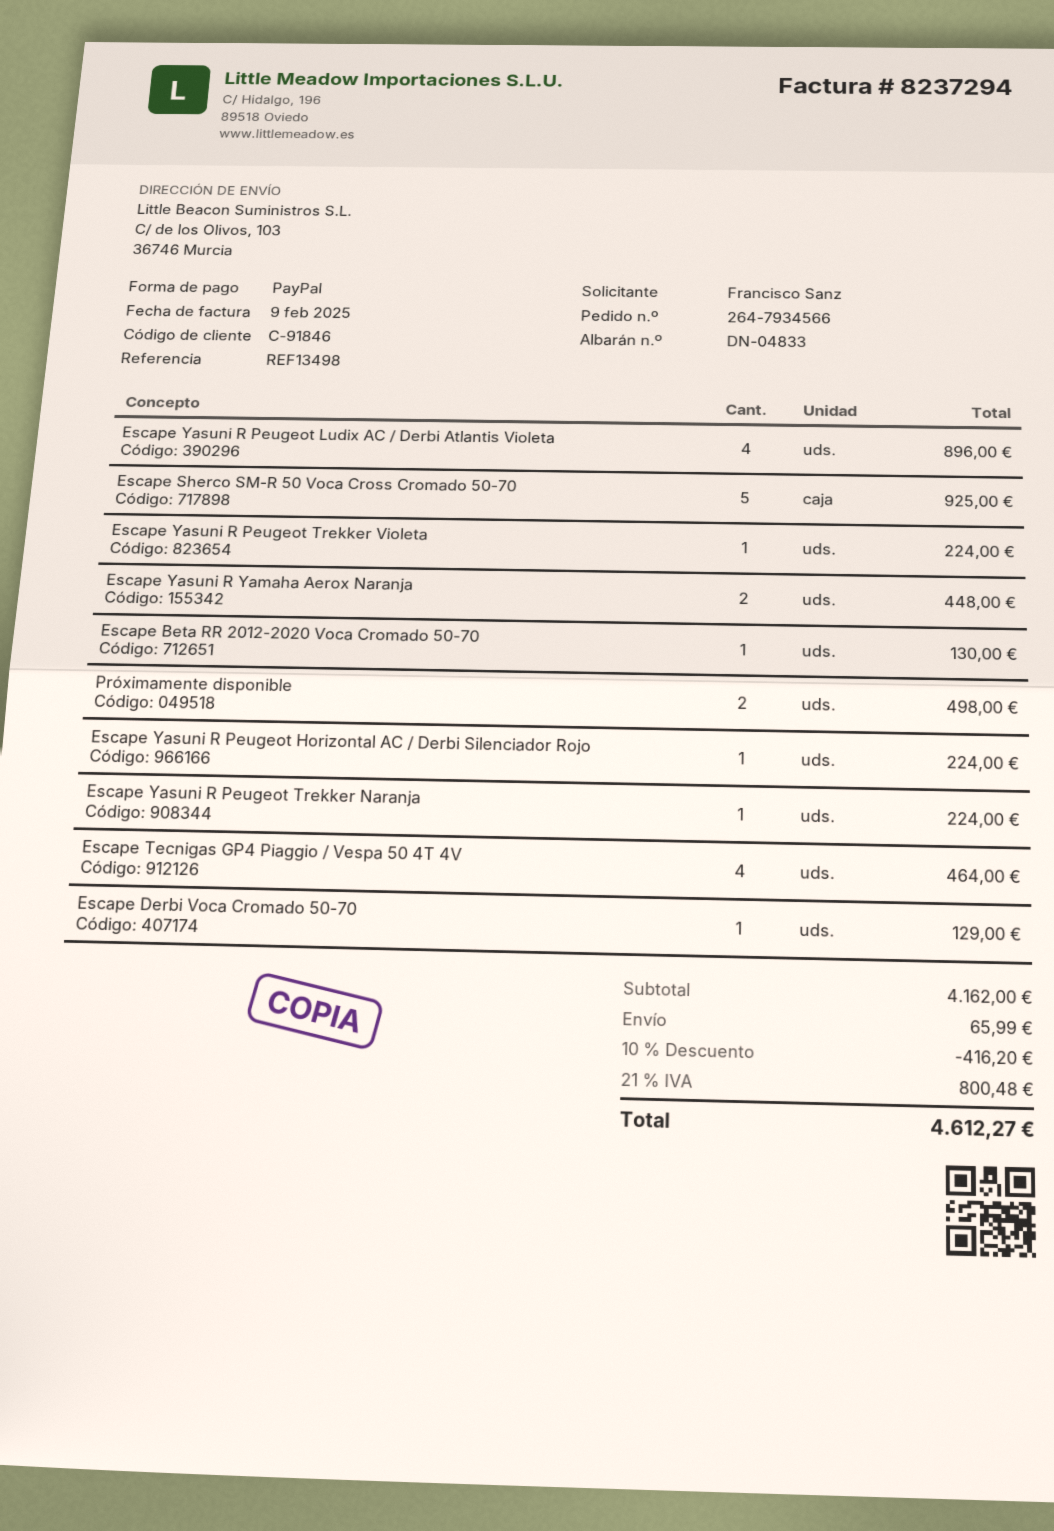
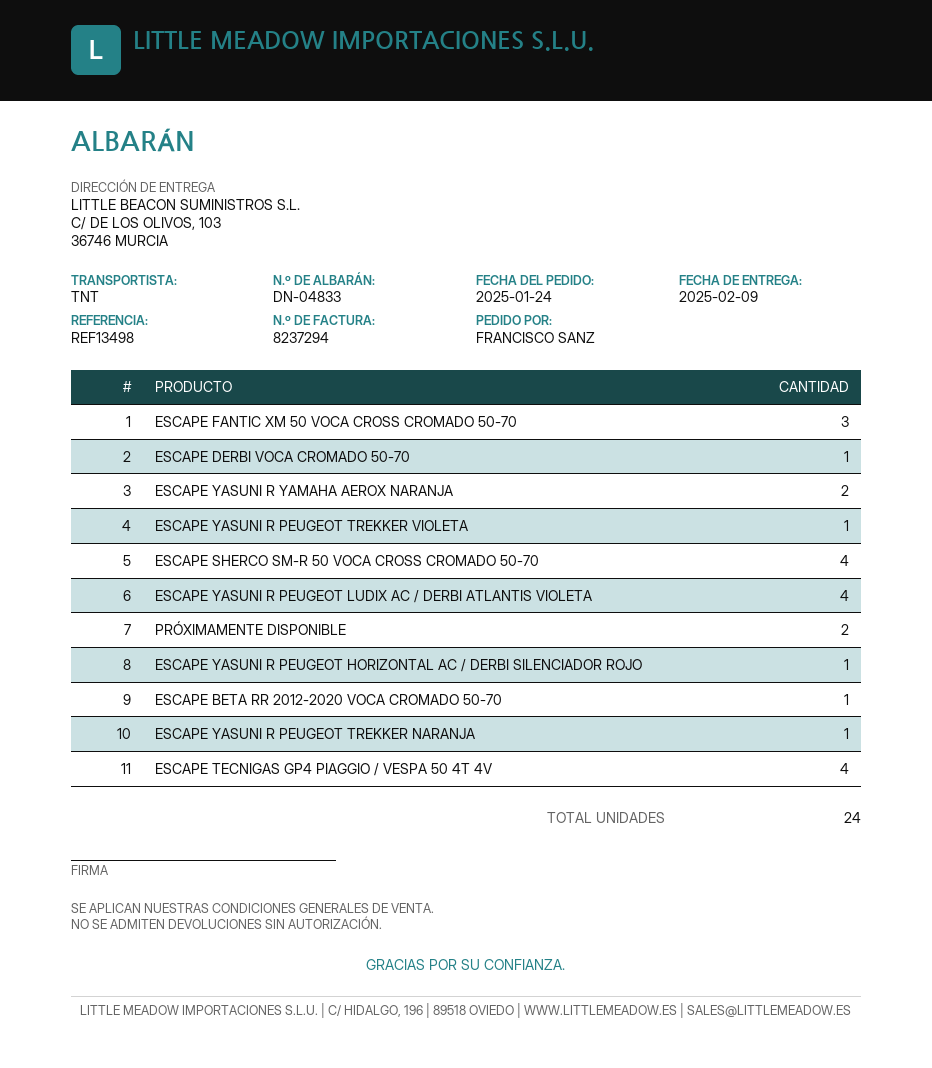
Escape Sherco SM-R 50 Voca Cross Cromado 50-70: 5 -> 4
ESCAPE FANTIC XM 50 VOCA CROSS CROMADO 50-70: none -> 3

